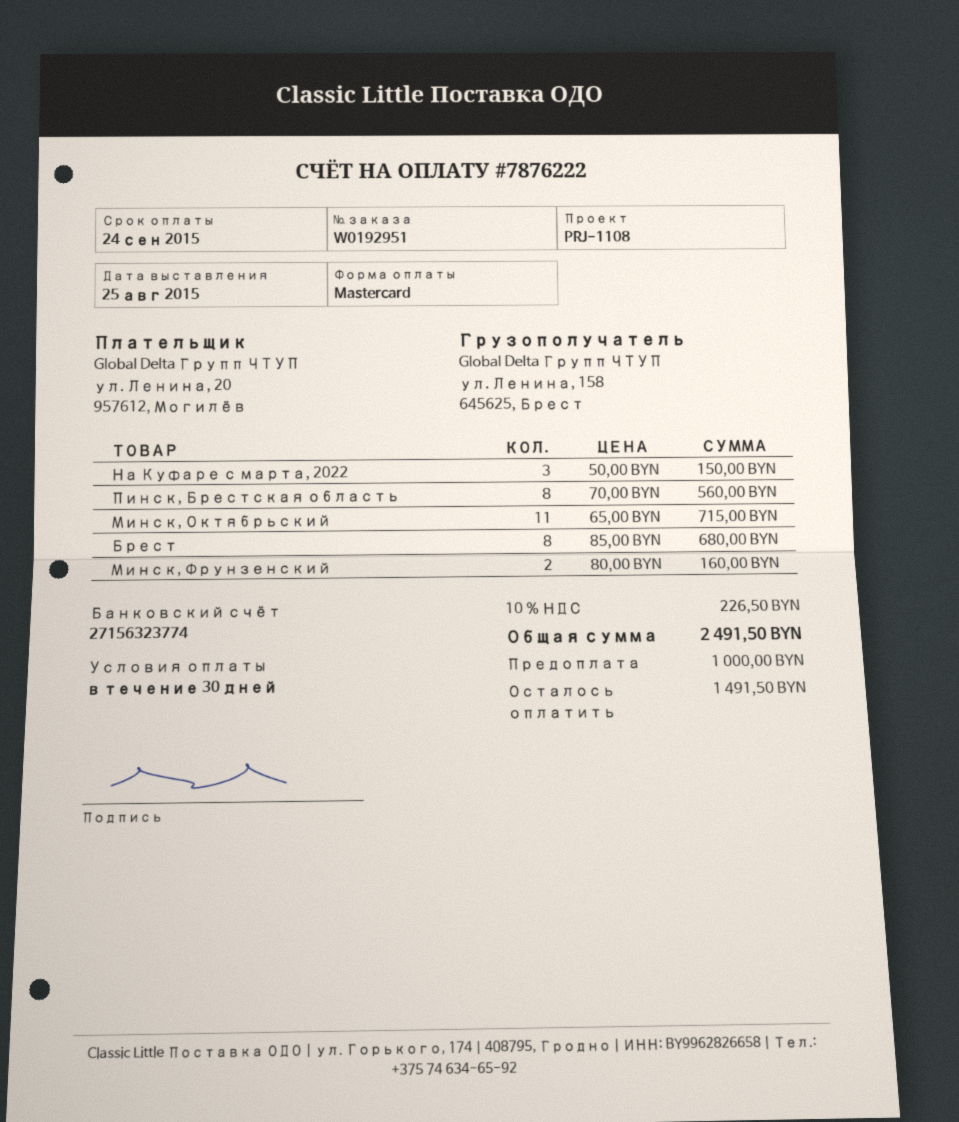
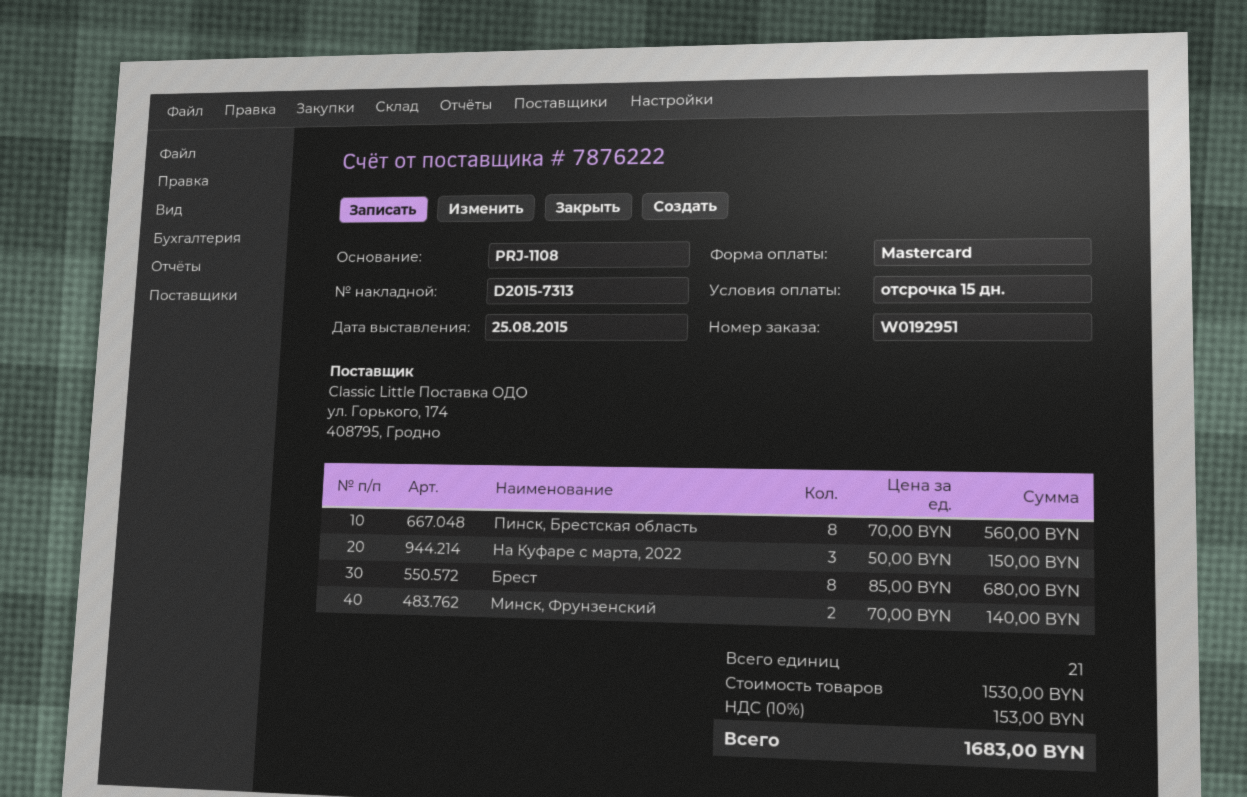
payment terms: 30 days -> 15 days
Минск, Октябрьский: 11 x 65.00 = 715.00 -> none
Минск, Фрунзенский: 2 x 80.00 = 160.00 -> 2 x 70.00 = 140.00
tax: 10% = 226.50 -> 10% = 153.00
total: 2491.50 -> 1683.00

